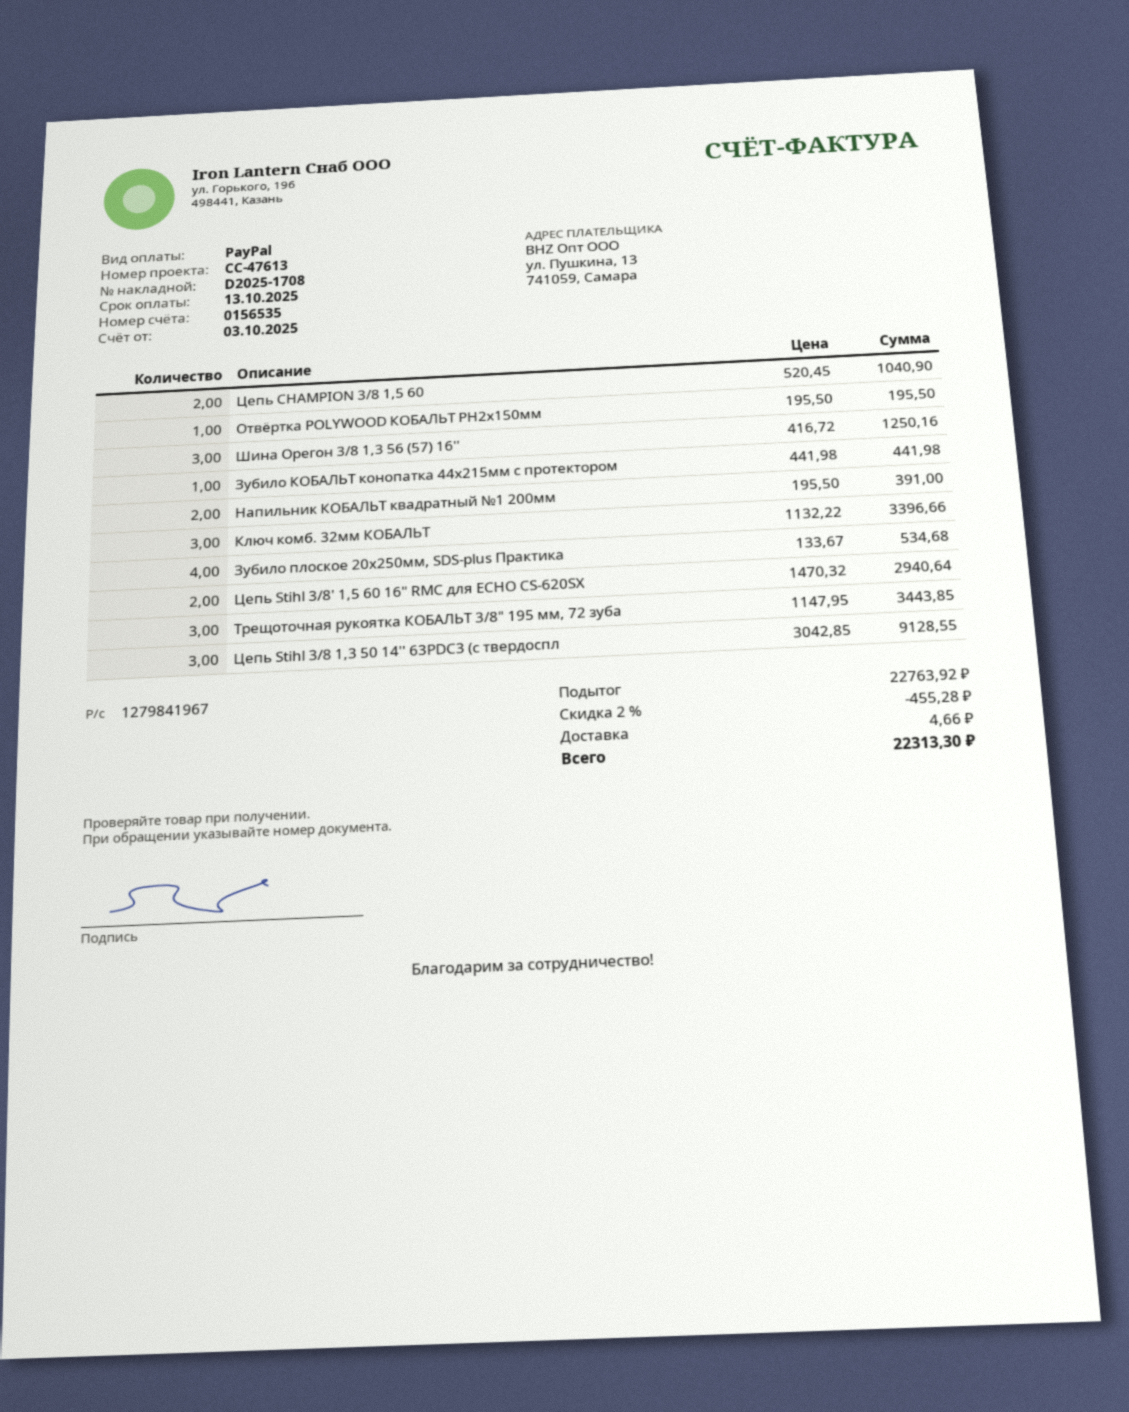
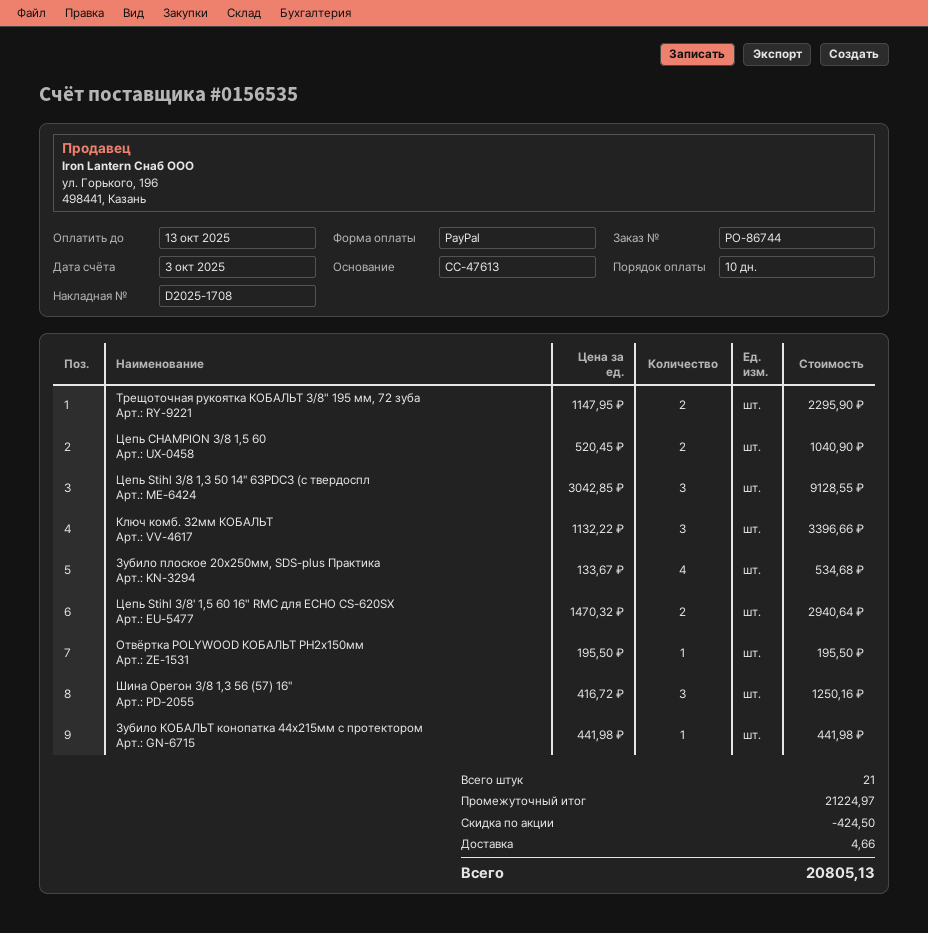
Напильник КОБАЛЬТ квадратный №1 200мм: 2 x 195.50 = 391.00 -> none
Трещоточная рукоятка КОБАЛЬТ 3/8" 195 мм, 72 зуба: 3 x 1147.95 = 3443.85 -> 2 x 1147.95 = 2295.90
subtotal: 22763.92 -> 21224.97
discount: 455.28 -> 424.50
total: 22313.30 -> 20805.13

